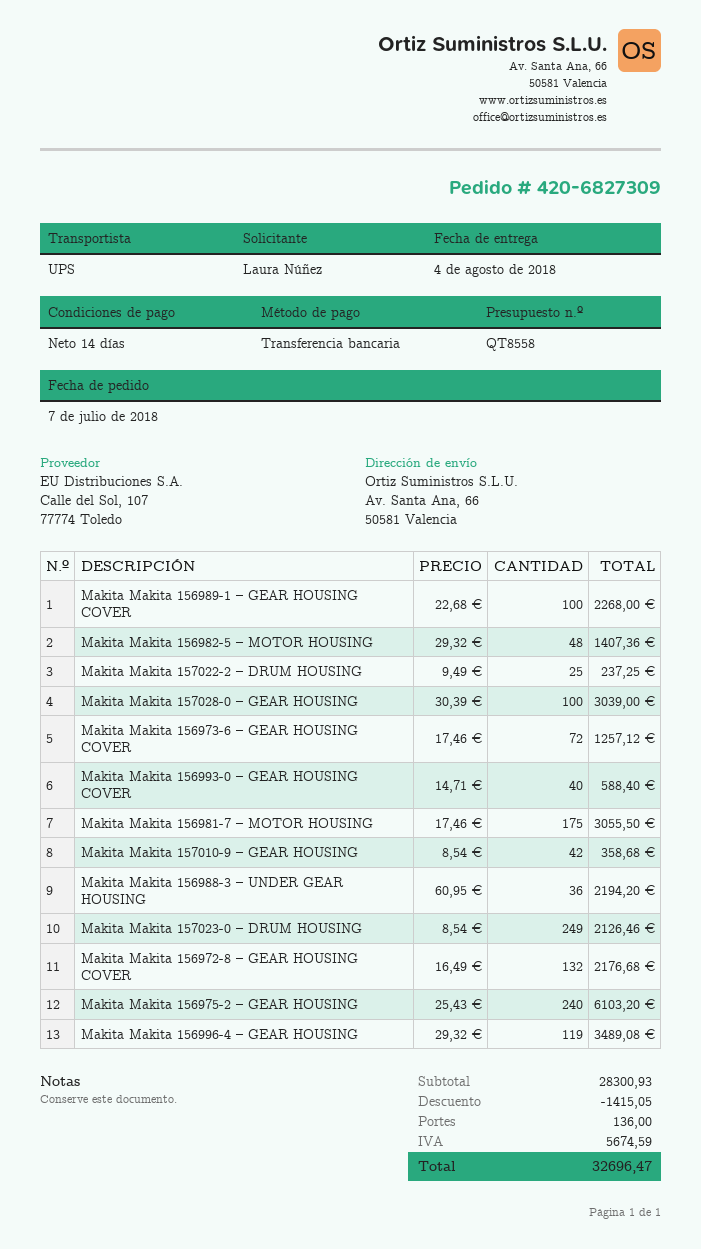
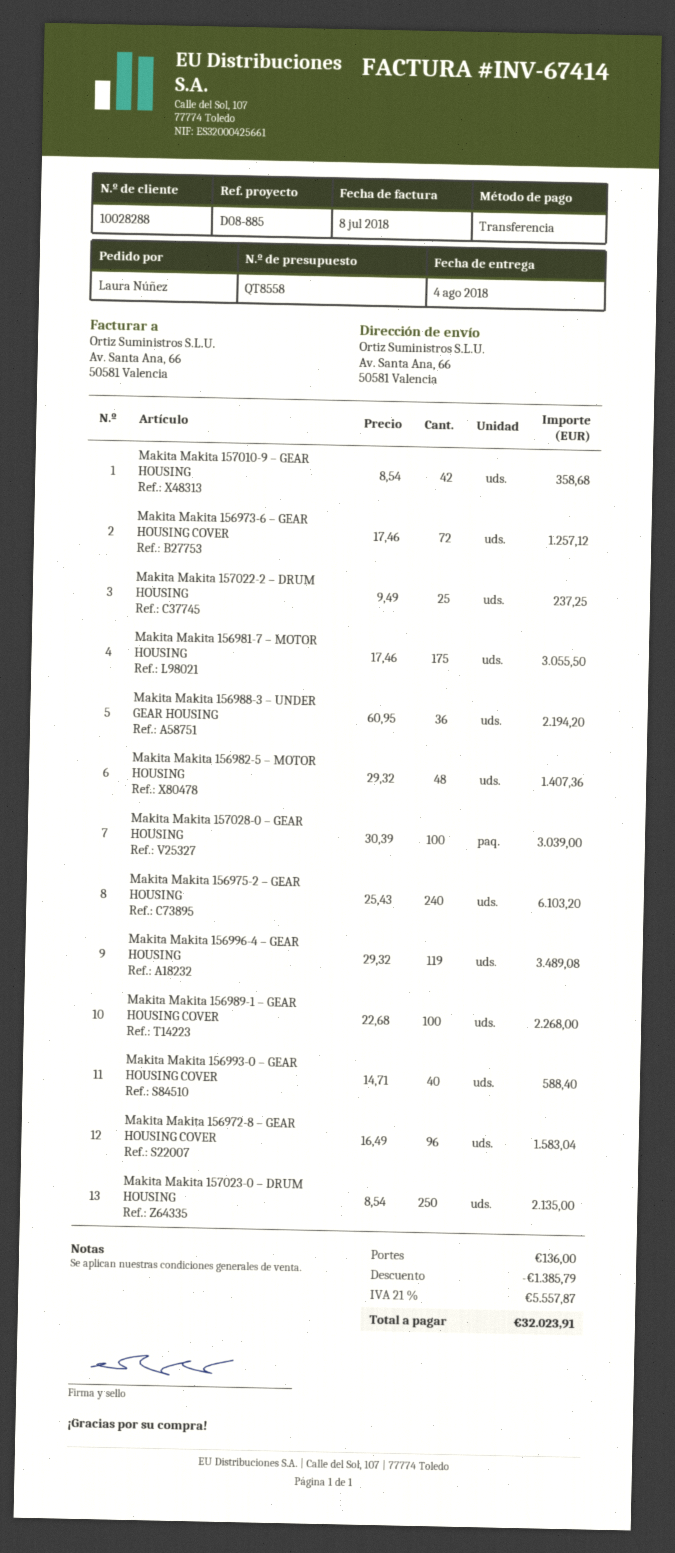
Makita Makita 157023-0 – DRUM HOUSING: 249 x 8.54 = 2126.46 -> 250 x 8.54 = 2135.00
Makita Makita 156972-8 – GEAR HOUSING COVER: 132 x 16.49 = 2176.68 -> 96 x 16.49 = 1583.04
discount: 1415.05 -> 1385.79
tax: 5674.59 -> 5557.87
total: 32696.47 -> 32023.91

